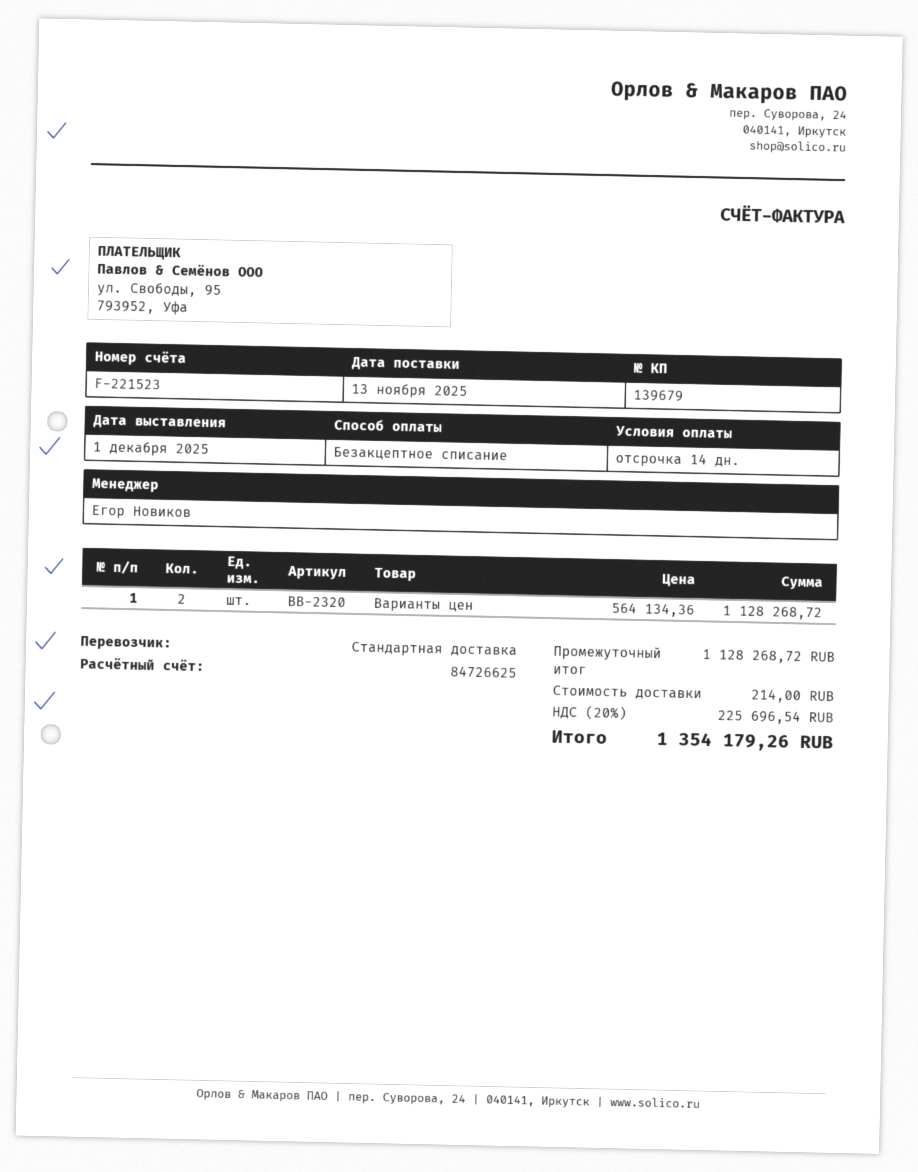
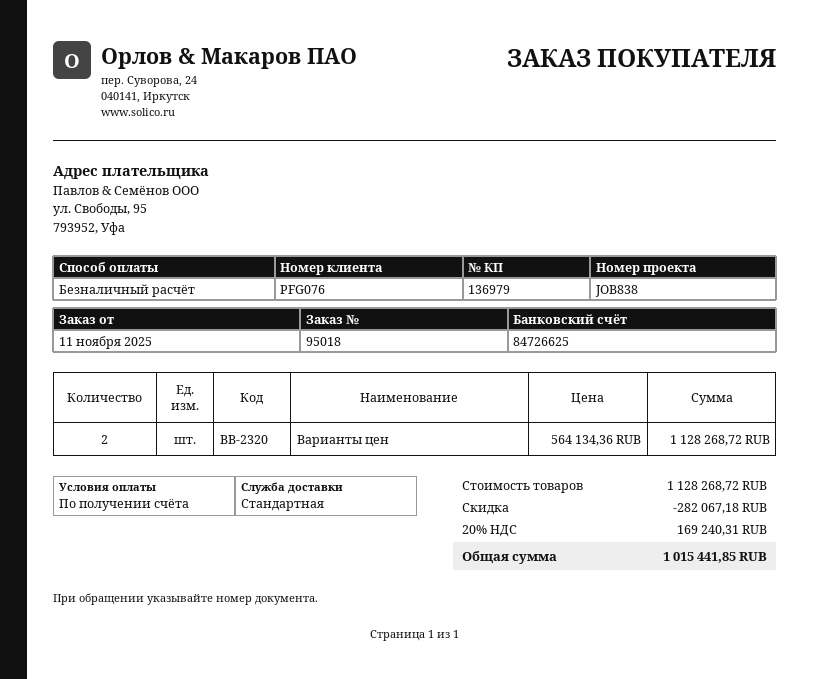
quote number: 139679 -> 136979
payment terms: 14 days -> on receipt
payment method: direct debit -> bank transfer
discount: none -> 282067.18
shipping: 214.00 -> none
tax: 20% = 225696.54 -> 20% = 169240.31
total: 1354179.26 -> 1015441.85

